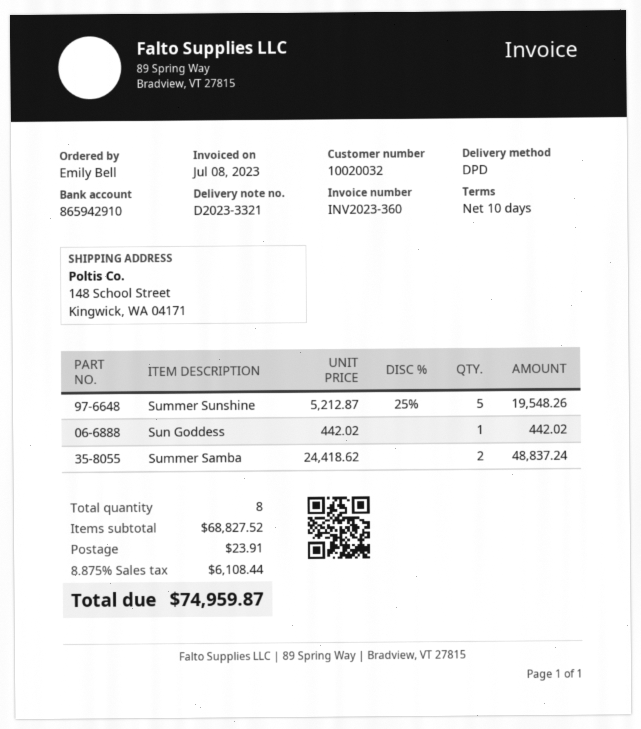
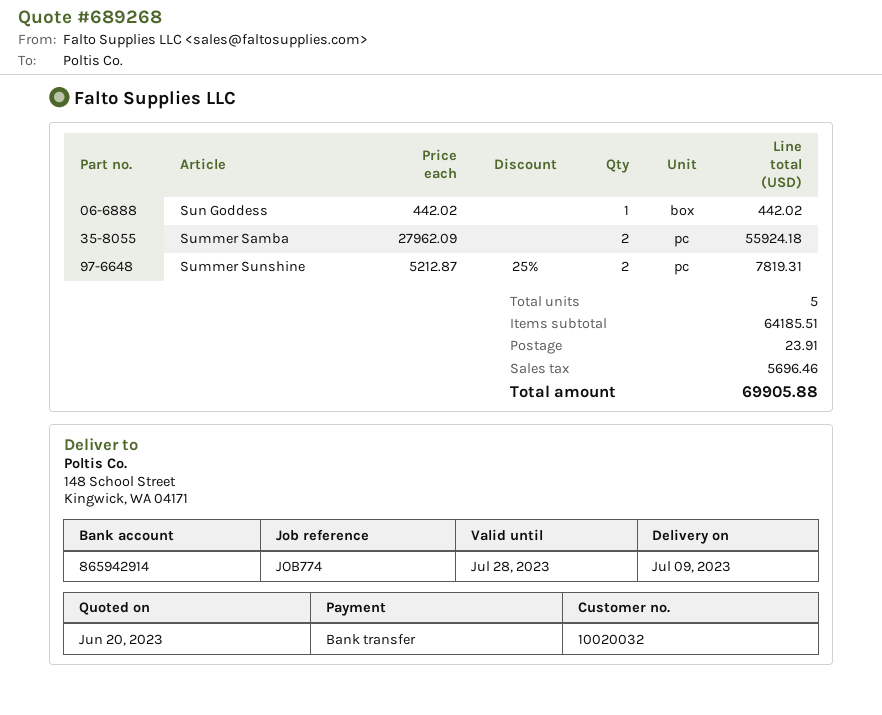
bank account: 865942910 -> 865942914
Summer Sunshine: 5 x 5212.87 - 25% = 19548.26 -> 2 x 5212.87 - 25% = 7819.31
Summer Samba: 2 x 24418.62 = 48837.24 -> 2 x 27962.09 = 55924.18
total quantity: 8 -> 5
subtotal: 68827.52 -> 64185.51
tax: 6108.44 -> 5696.46
total: 74959.87 -> 69905.88

